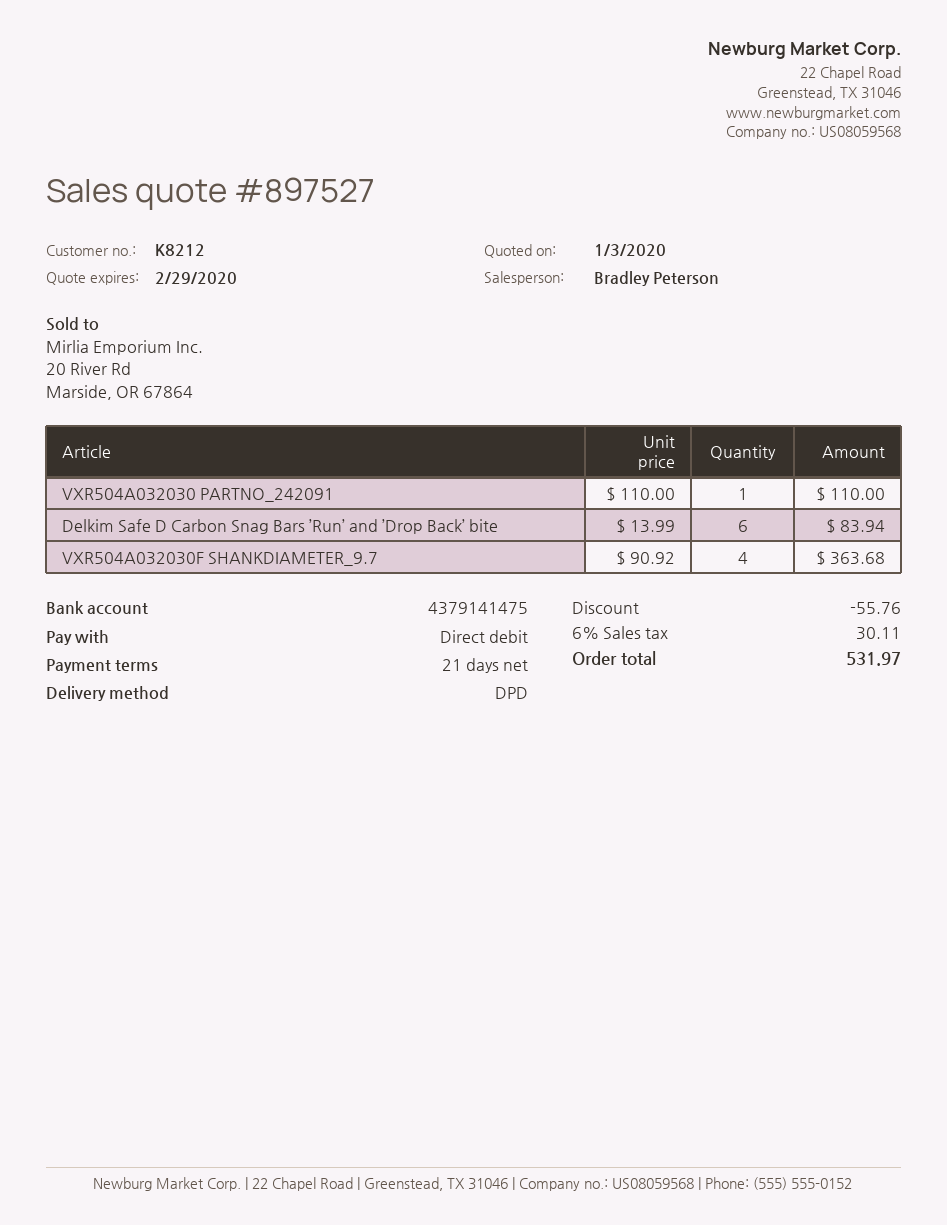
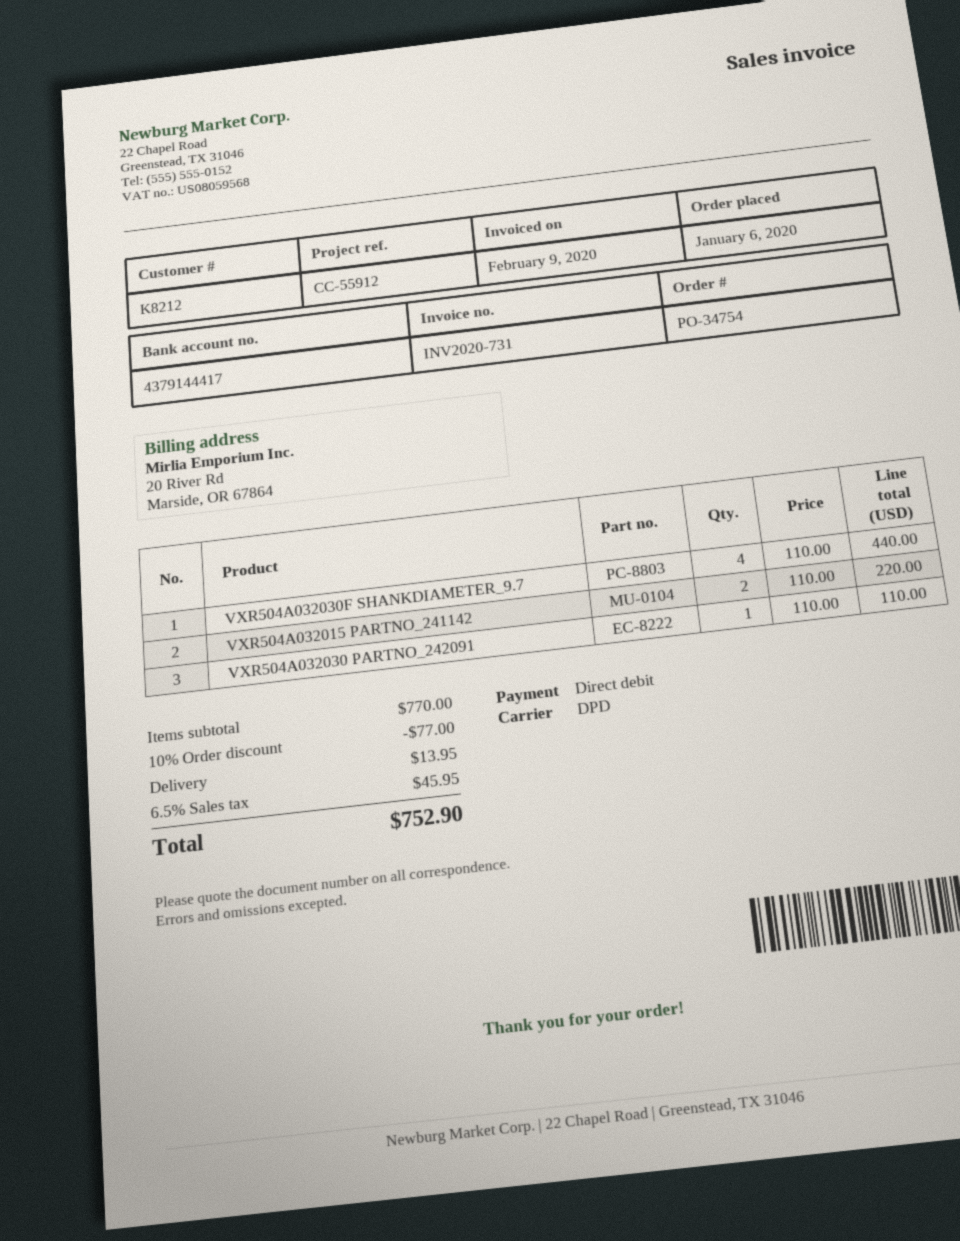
bank account: 4379141475 -> 4379144417
Delkim Safe D Carbon Snag Bars ’Run’ and ’Drop Back’ bite: 6 x 13.99 = 83.94 -> none
VXR504A032030F SHANKDIAMETER_9.7: 4 x 90.92 = 363.68 -> 4 x 110.00 = 440.00
VXR504A032015 PARTNO_241142: none -> 2 x 110.00 = 220.00
discount: 55.76 -> 77.00
shipping: none -> 13.95
tax: 6% = 30.11 -> 6.5% = 45.95
total: 531.97 -> 752.90

